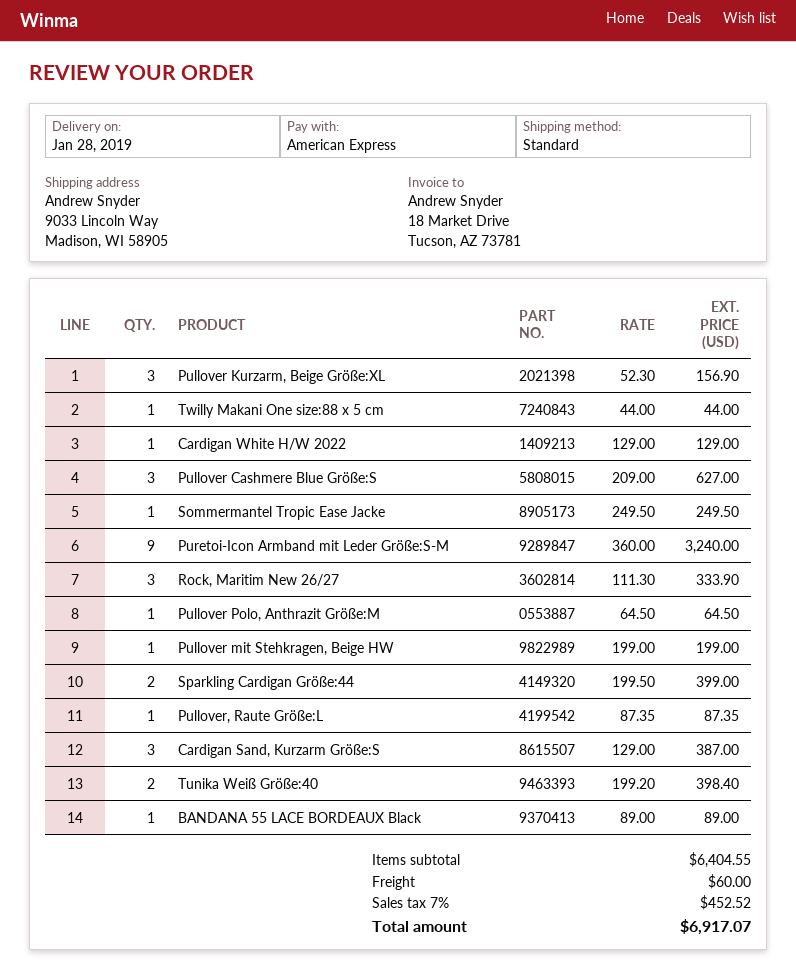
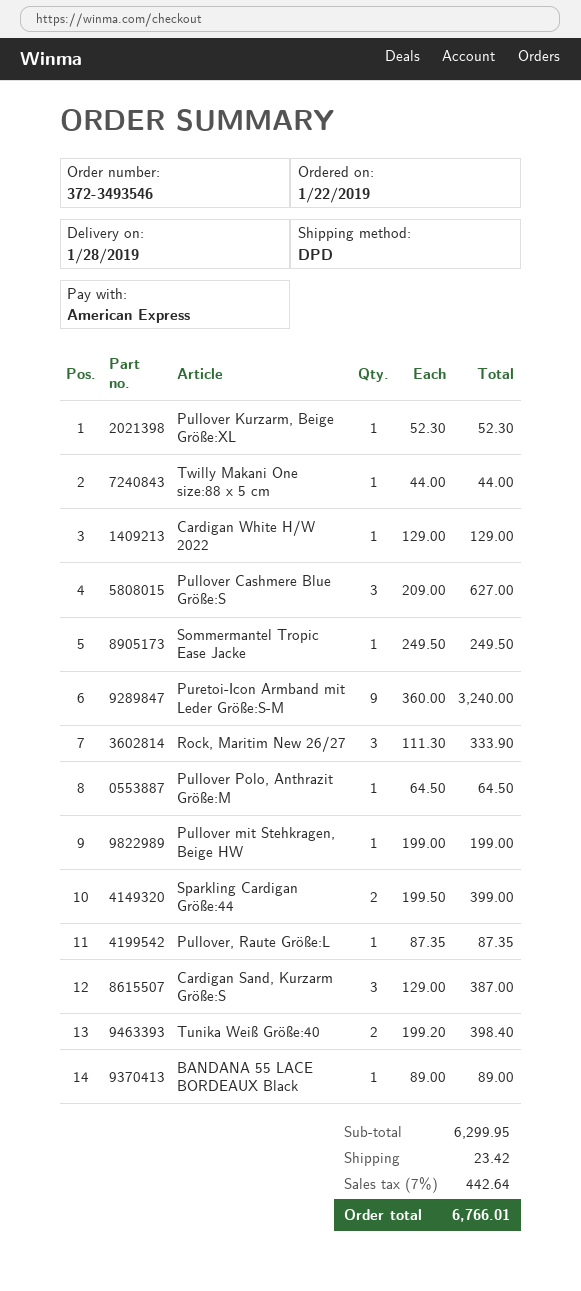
shipping method: standard -> DPD
Pullover Kurzarm, Beige Größe:XL: 3 x 52.30 = 156.90 -> 1 x 52.30 = 52.30
subtotal: 6404.55 -> 6299.95
shipping: 60.00 -> 23.42
tax: 7% = 452.52 -> 7% = 442.64
total: 6917.07 -> 6766.01

